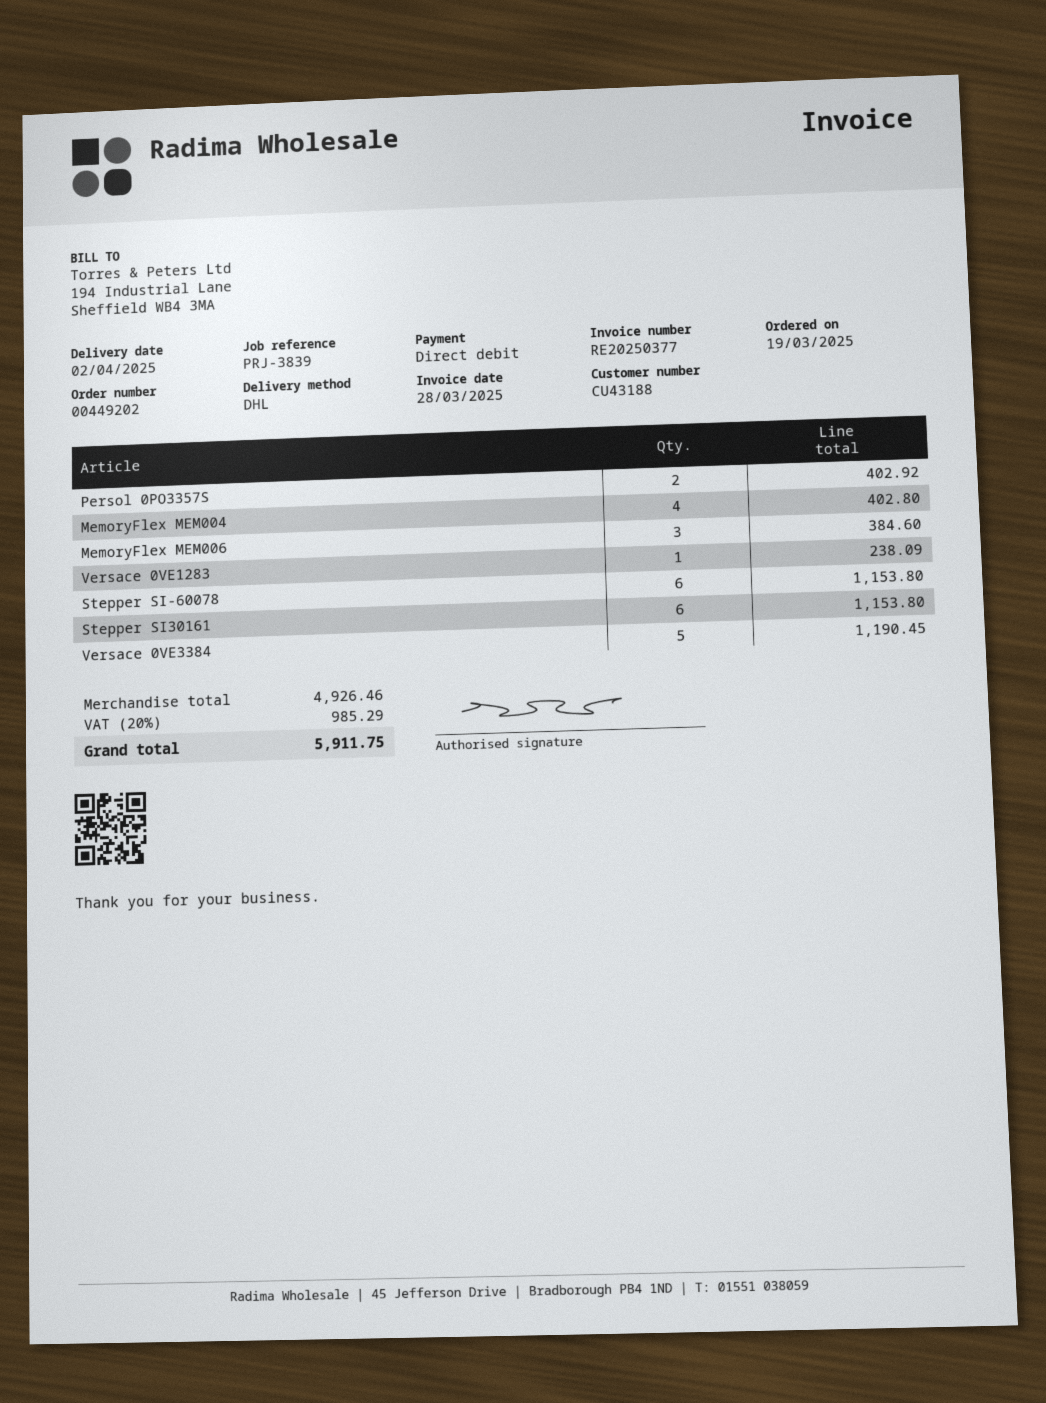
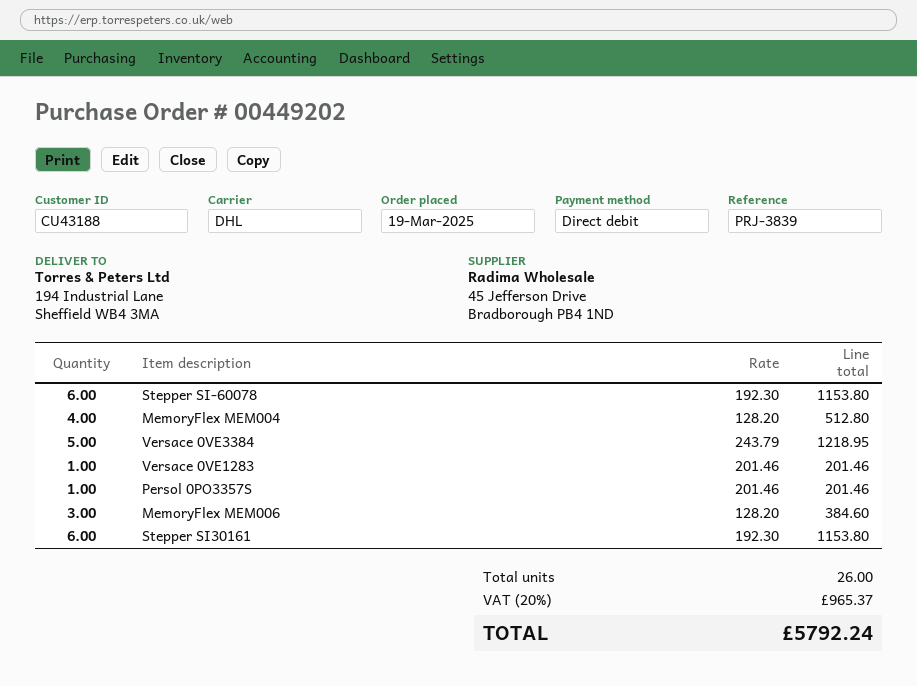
Persol 0PO3357S: 2 for 402.92 -> 1 for 201.46
MemoryFlex MEM004: 4 for 402.80 -> 4 for 512.80
Versace 0VE1283: 1 for 238.09 -> 1 for 201.46
Versace 0VE3384: 5 for 1190.45 -> 5 for 1218.95
tax: 20% = 985.29 -> 20% = 965.37
total: 5911.75 -> 5792.24

